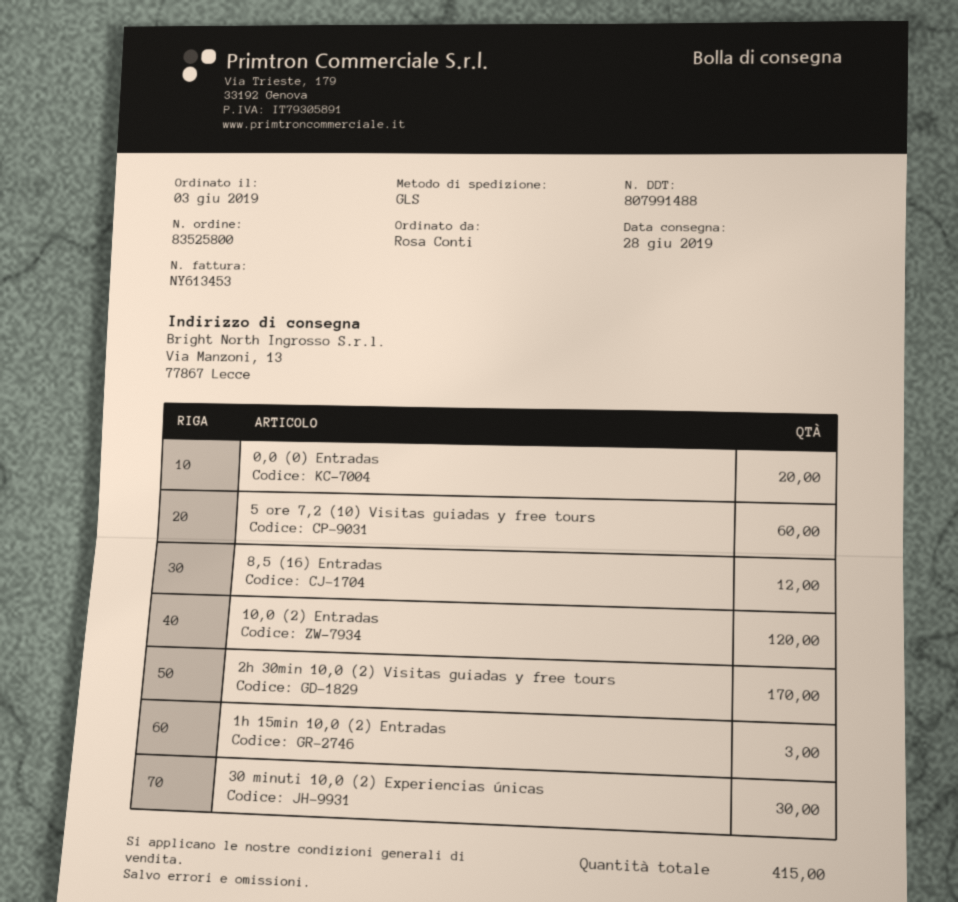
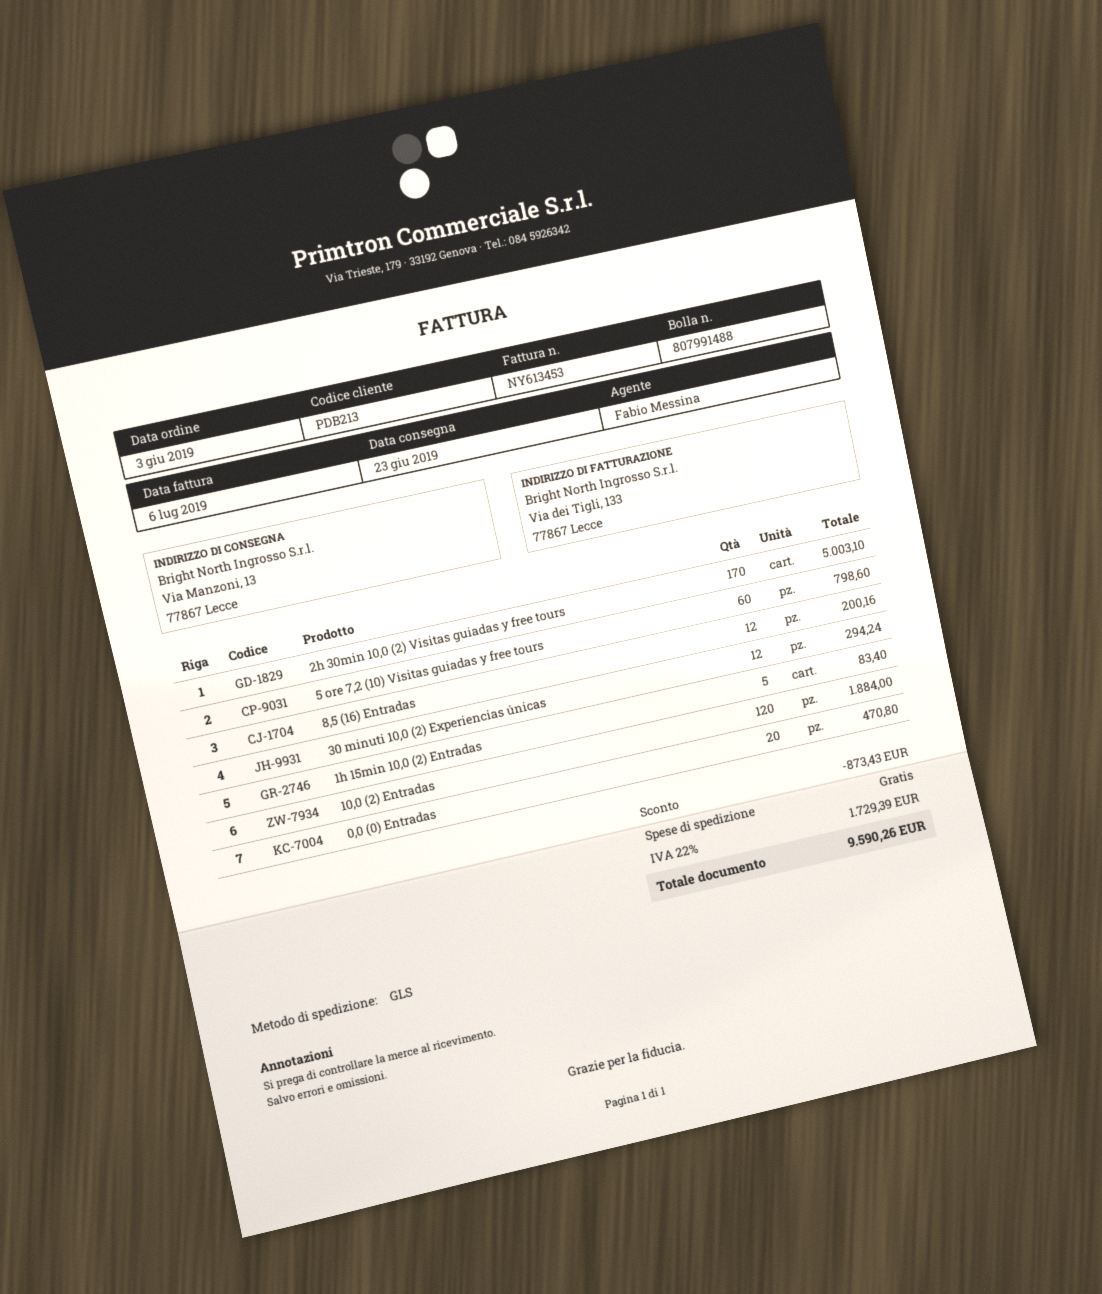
delivery date: 2019-06-28 -> 2019-06-23
1h 15min 10,0 (2) Entradas: 3 -> 5
30 minuti 10,0 (2) Experiencias únicas: 30 -> 12

